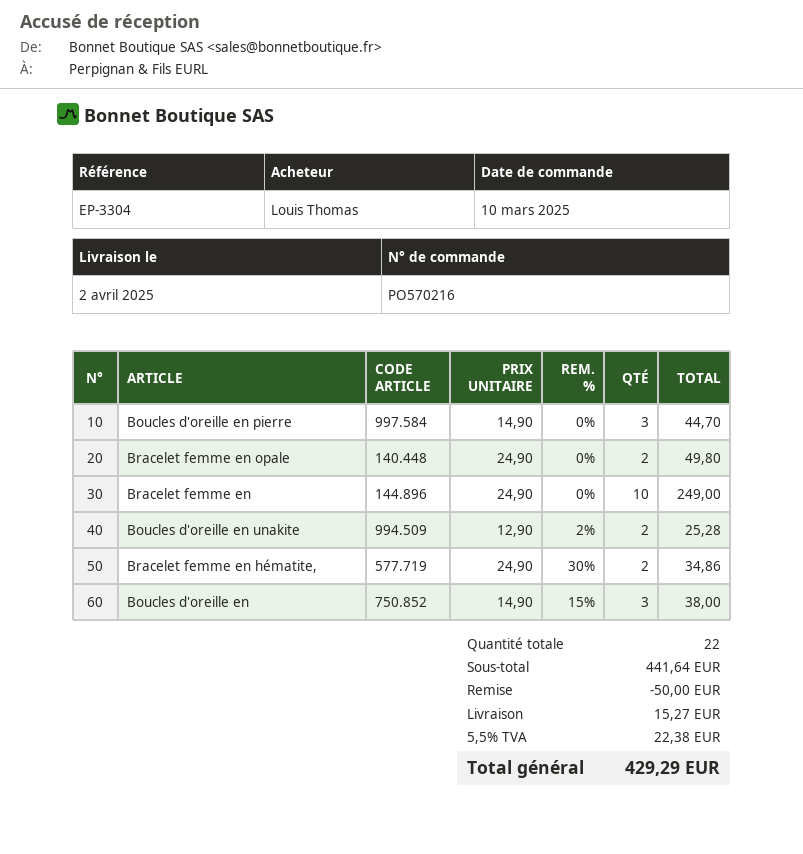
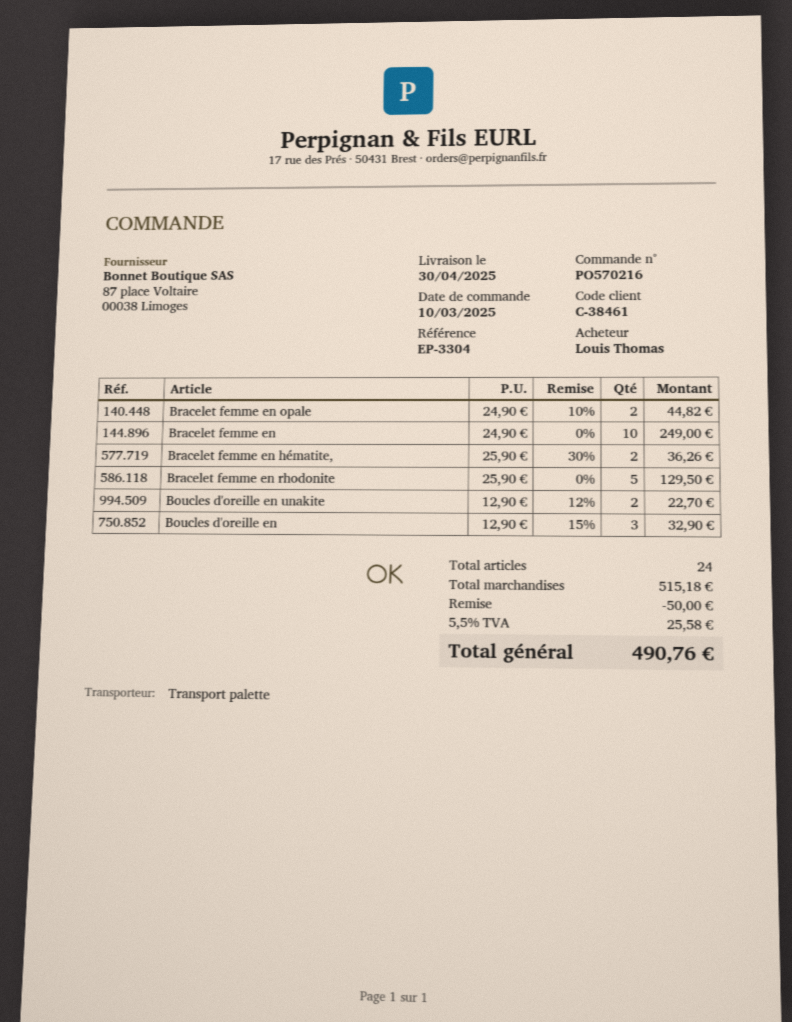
delivery date: 2025-04-02 -> 2025-04-30
Boucles d'oreille en pierre: 3 x 14.90 = 44.70 -> none
Bracelet femme en opale: 2 x 24.90 = 49.80 -> 2 x 24.90 - 10% = 44.82
Boucles d'oreille en unakite: 2 x 12.90 - 2% = 25.28 -> 2 x 12.90 - 12% = 22.70
Bracelet femme en hématite,: 2 x 24.90 - 30% = 34.86 -> 2 x 25.90 - 30% = 36.26
Boucles d'oreille en: 3 x 14.90 - 15% = 38.00 -> 3 x 12.90 - 15% = 32.90
Bracelet femme en rhodonite: none -> 5 x 25.90 = 129.50
total quantity: 22 -> 24
subtotal: 441.64 -> 515.18
shipping: 15.27 -> none
tax: 5.5% = 22.38 -> 5.5% = 25.58
total: 429.29 -> 490.76

